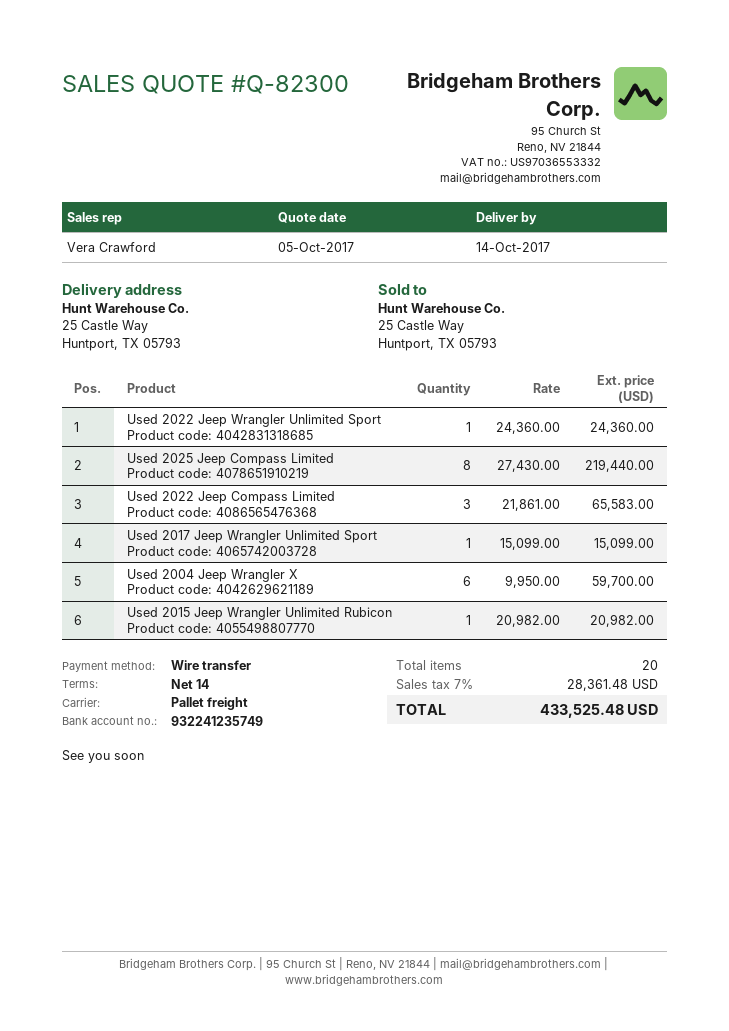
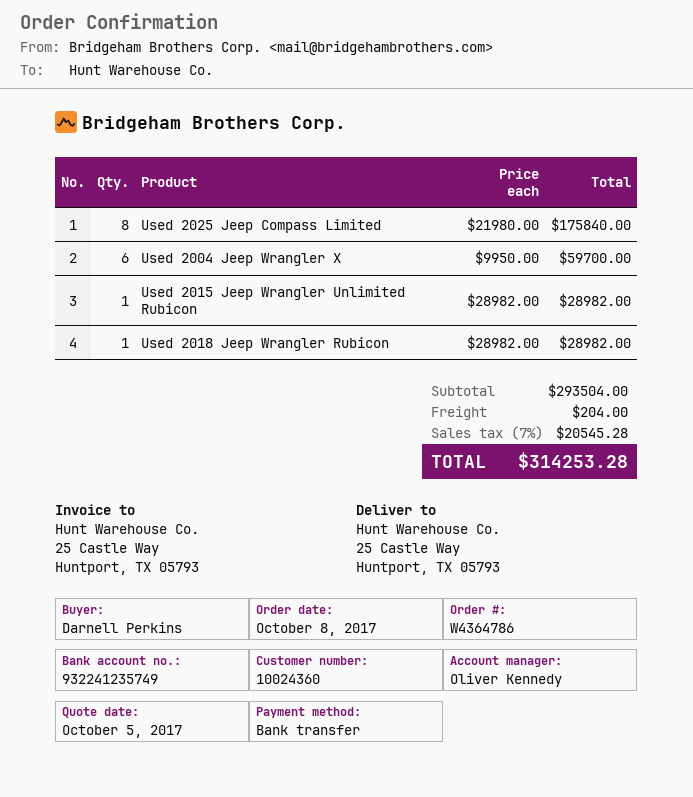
sales rep: Vera Crawford -> Oliver Kennedy
Used 2022 Jeep Wrangler Unlimited Sport: 1 x 24360.00 = 24360.00 -> none
Used 2025 Jeep Compass Limited: 8 x 27430.00 = 219440.00 -> 8 x 21980.00 = 175840.00
Used 2022 Jeep Compass Limited: 3 x 21861.00 = 65583.00 -> none
Used 2017 Jeep Wrangler Unlimited Sport: 1 x 15099.00 = 15099.00 -> none
Used 2015 Jeep Wrangler Unlimited Rubicon: 1 x 20982.00 = 20982.00 -> 1 x 28982.00 = 28982.00
Used 2018 Jeep Wrangler Rubicon: none -> 1 x 28982.00 = 28982.00
shipping: none -> 204.00
tax: 7% = 28361.48 -> 7% = 20545.28
total: 433525.48 -> 314253.28

